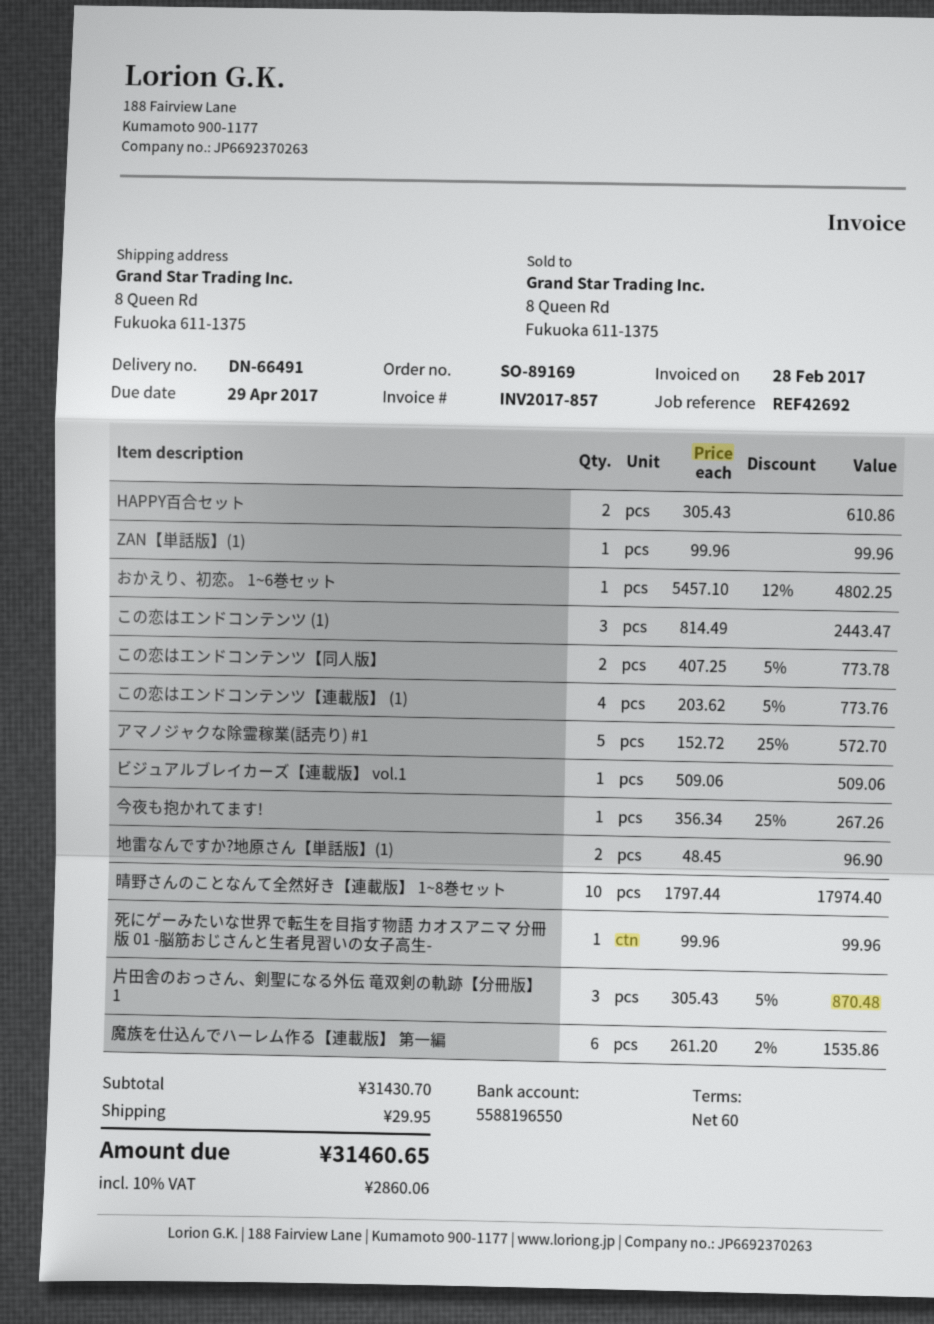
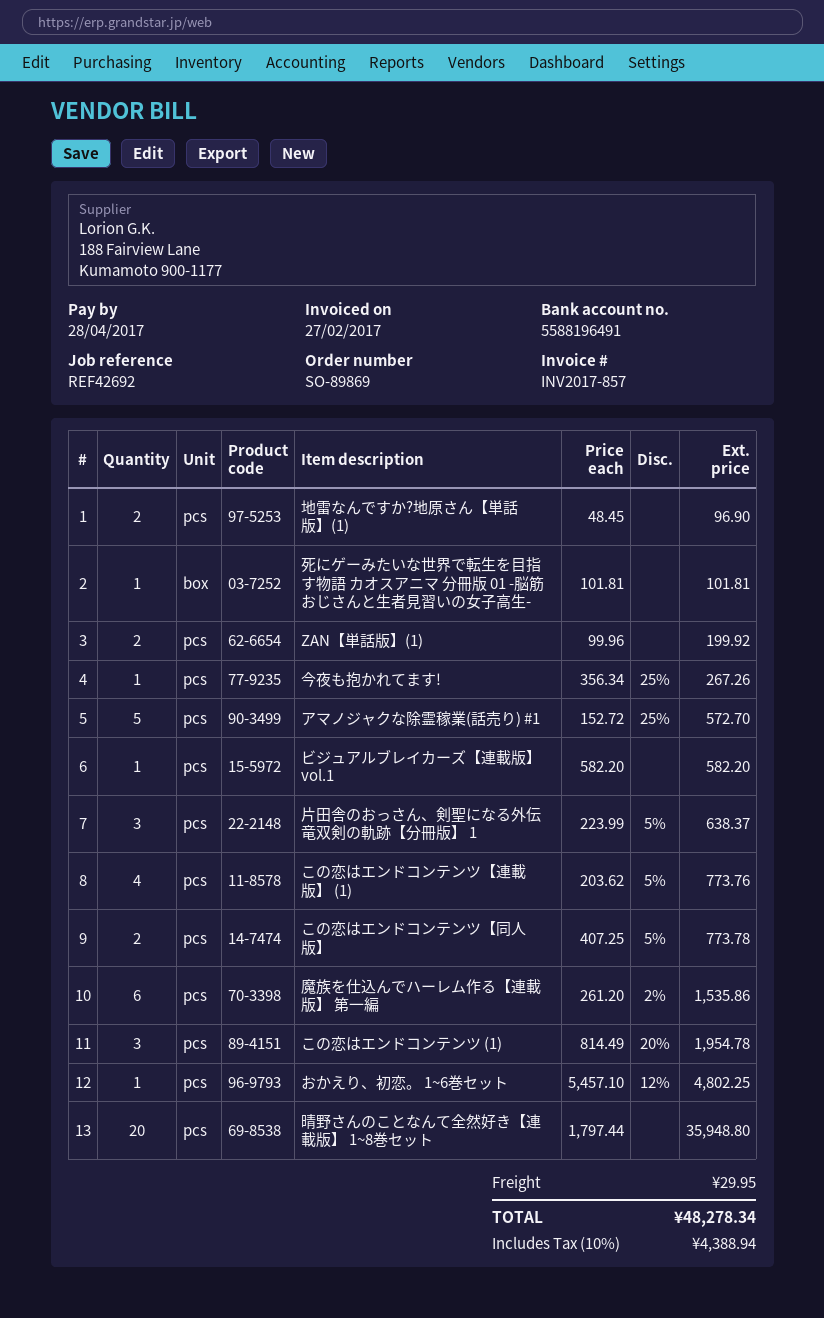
order number: SO-89169 -> SO-89869
invoice date: 2017-02-28 -> 2017-02-27
due date: 2017-04-29 -> 2017-04-28
bank account: 5588196550 -> 5588196491
HAPPY百合セット: 2 x 305.43 = 610.86 -> none
ZAN【単話版】(1): 1 x 99.96 = 99.96 -> 2 x 99.96 = 199.92
この恋はエンドコンテンツ (1): 3 x 814.49 = 2443.47 -> 3 x 814.49 - 20% = 1954.78
ビジュアルブレイカーズ【連載版】 vol.1: 1 x 509.06 = 509.06 -> 1 x 582.20 = 582.20
晴野さんのことなんて全然好き【連載版】 1~8巻セット: 10 x 1797.44 = 17974.40 -> 20 x 1797.44 = 35948.80
死にゲーみたいな世界で転生を目指す物語 カオスアニマ 分冊版 01 -脳筋おじさんと生者見習いの女子高生-: 1 x 99.96 = 99.96 -> 1 x 101.81 = 101.81
片田舎のおっさん、剣聖になる外伝 竜双剣の軌跡【分冊版】 1: 3 x 305.43 - 5% = 870.48 -> 3 x 223.99 - 5% = 638.37
tax: 10% = 2860.06 -> 10% = 4388.94
total: 31460.65 -> 48278.34

